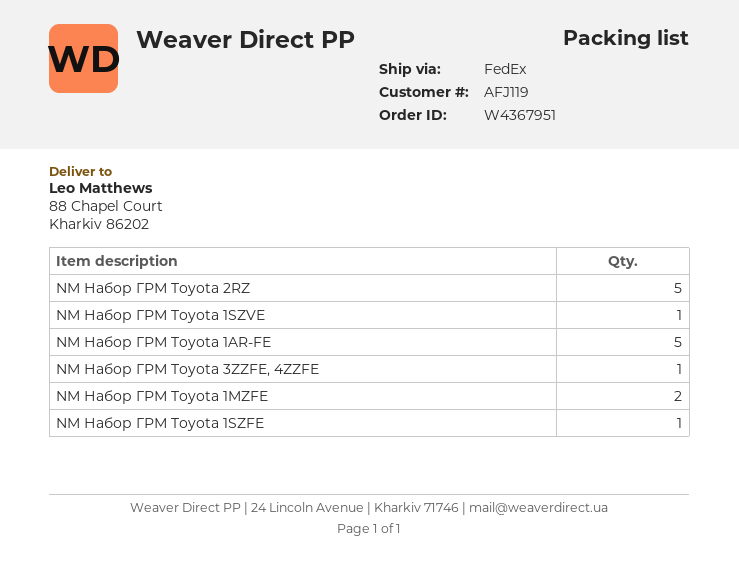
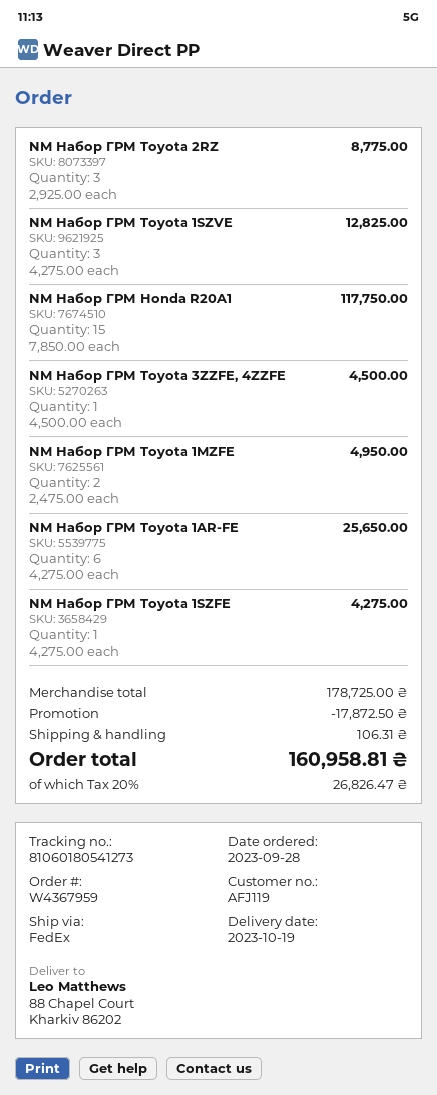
order number: W4367951 -> W4367959
NM Набор ГРМ Toyota 2RZ: 5 -> 3
NM Набор ГРМ Toyota 1SZVE: 1 -> 3
NM Набор ГРМ Toyota 1AR-FE: 5 -> 6
NM Набор ГРМ Honda R20A1: none -> 15

